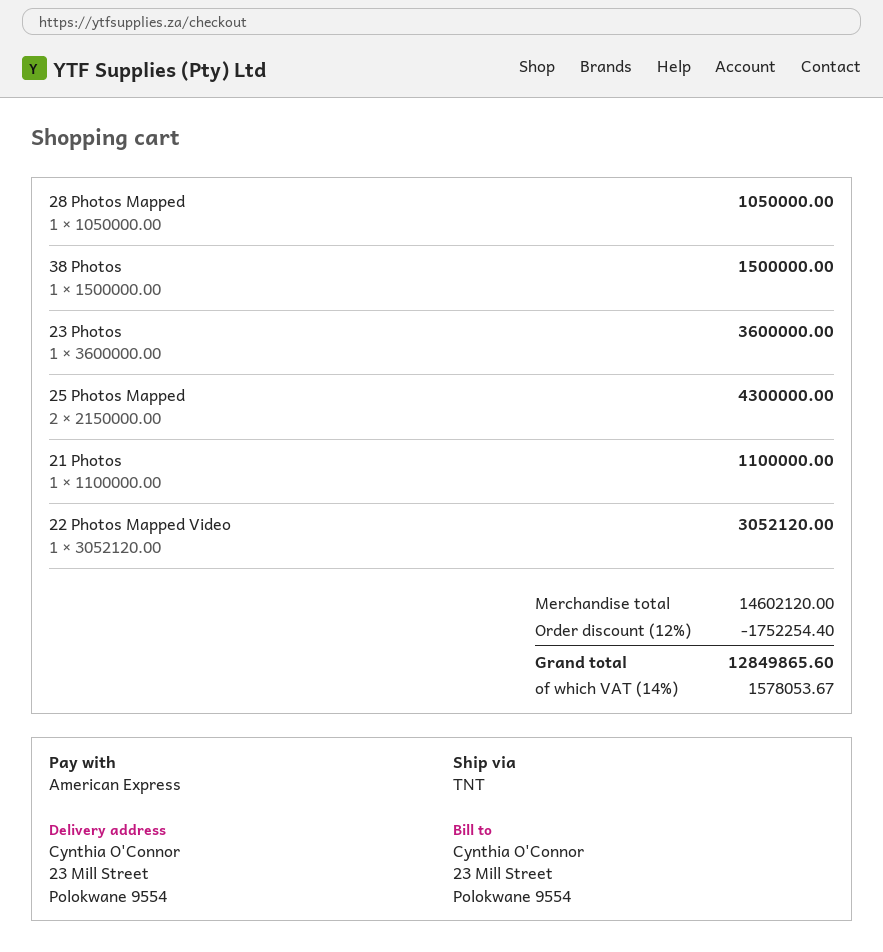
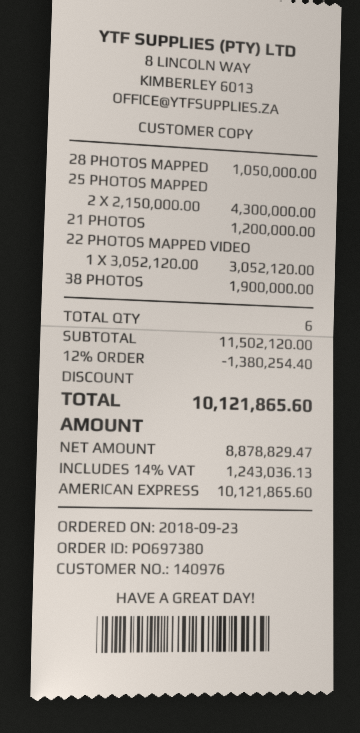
38 Photos: 1 x 1500000.00 = 1500000.00 -> 1 x 1900000.00 = 1900000.00
23 Photos: 1 x 3600000.00 = 3600000.00 -> none
21 Photos: 1 x 1100000.00 = 1100000.00 -> 1 x 1200000.00 = 1200000.00
subtotal: 14602120.00 -> 11502120.00
discount: 12% = 1752254.40 -> 12% = 1380254.40
tax: 14% = 1578053.67 -> 14% = 1243036.13
total: 12849865.60 -> 10121865.60

